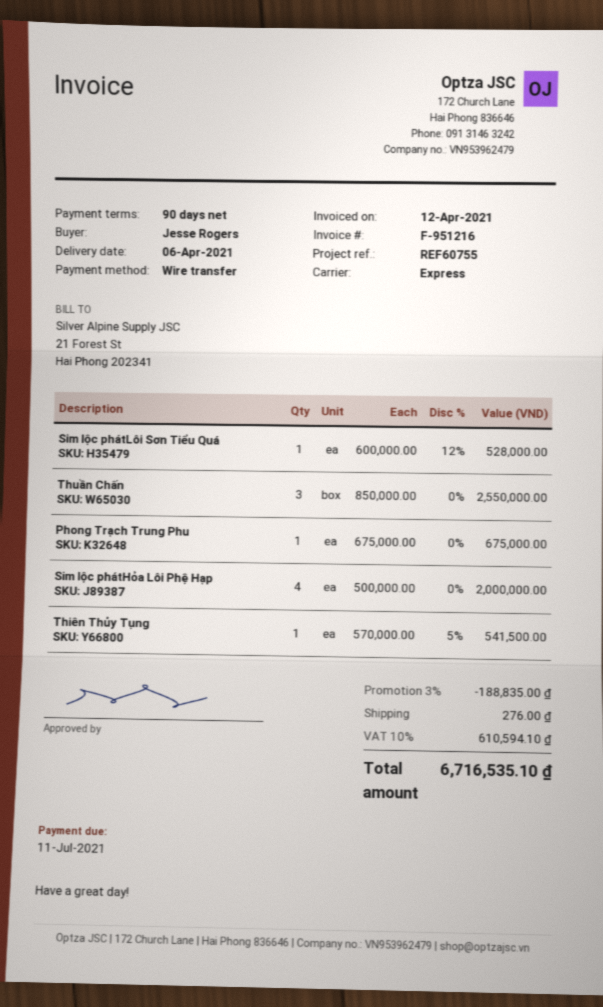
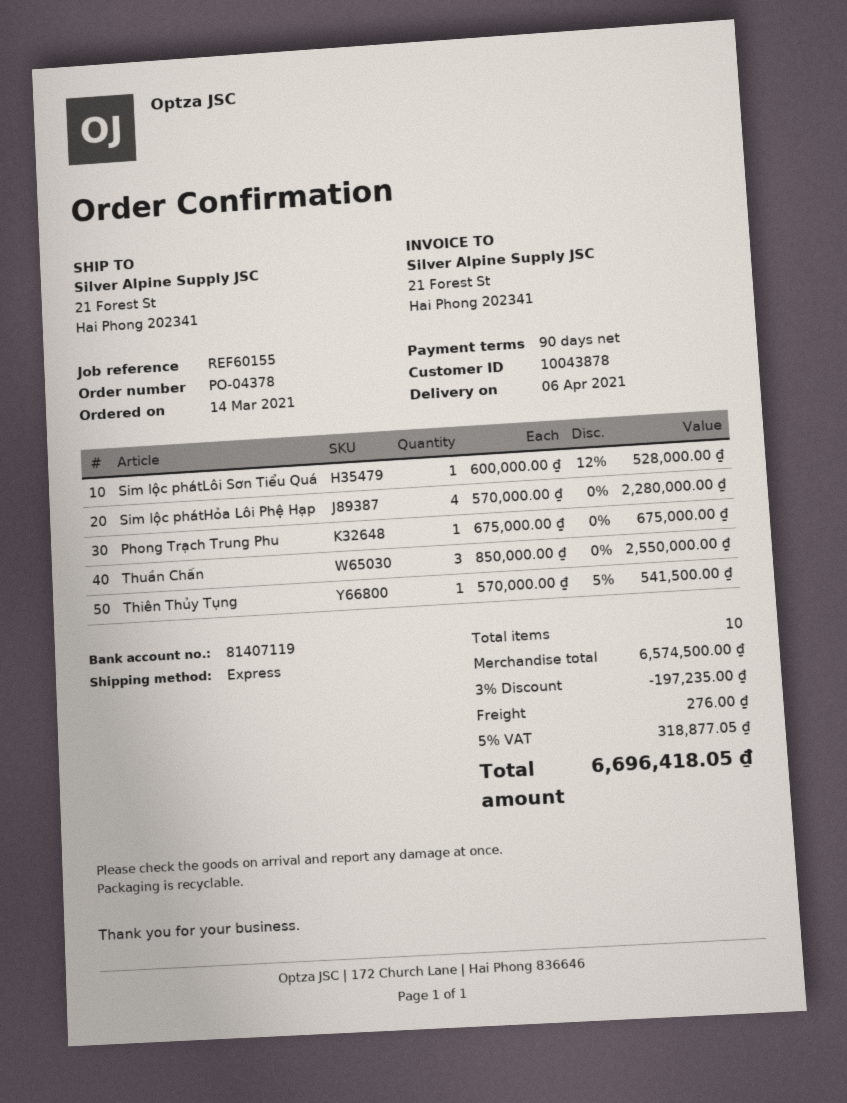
reference: REF60755 -> REF60155
Sim lộc phátHỏa Lôi Phệ Hạp: 4 x 500000.00 = 2000000.00 -> 4 x 570000.00 = 2280000.00
discount: 3% = 188835.00 -> 3% = 197235.00
tax: 10% = 610594.10 -> 5% = 318877.05
total: 6716535.10 -> 6696418.05

